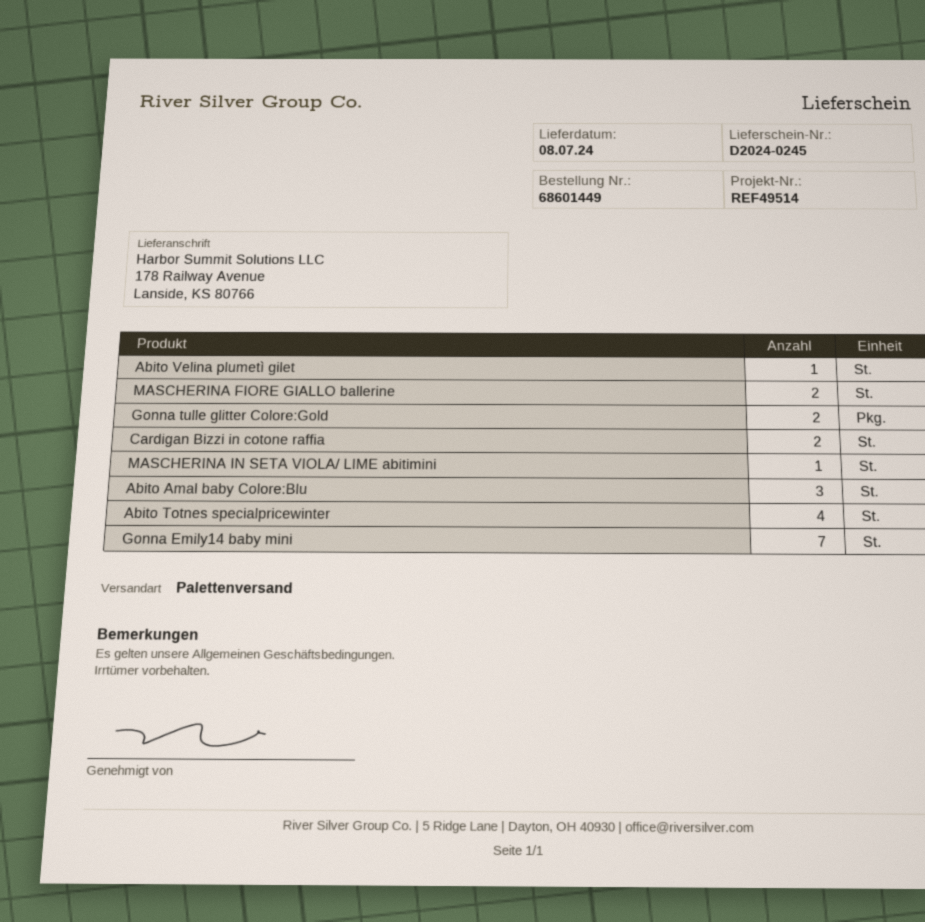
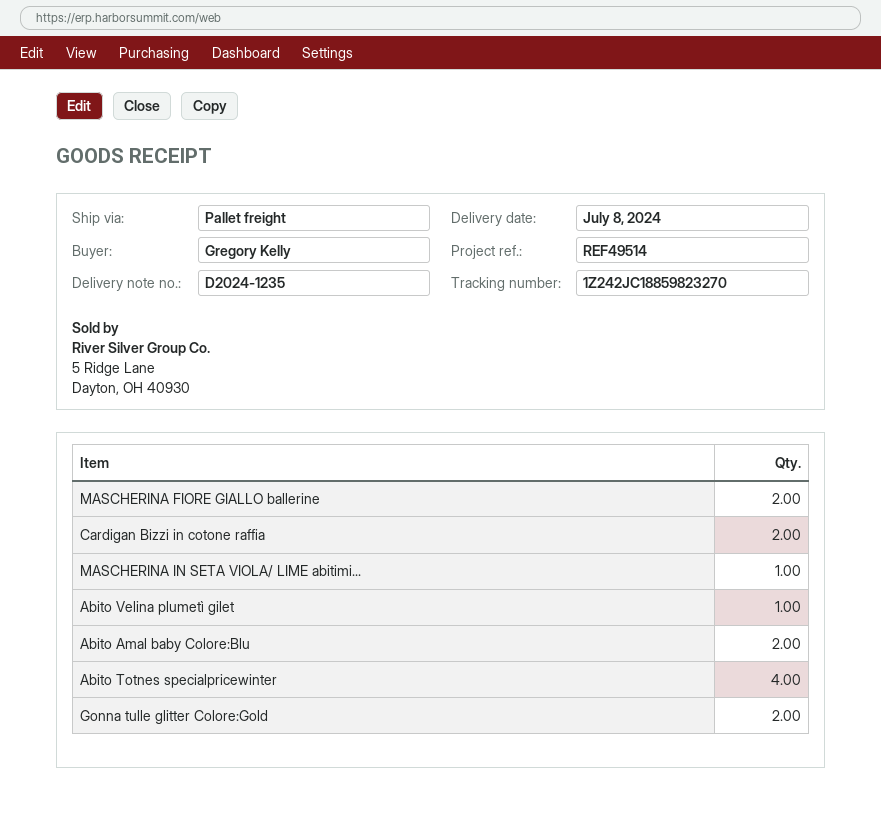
delivery note number: D2024-0245 -> D2024-1235
Abito Amal baby Colore:Blu: 3 -> 2
Gonna Emily14 baby mini: 7 -> none

